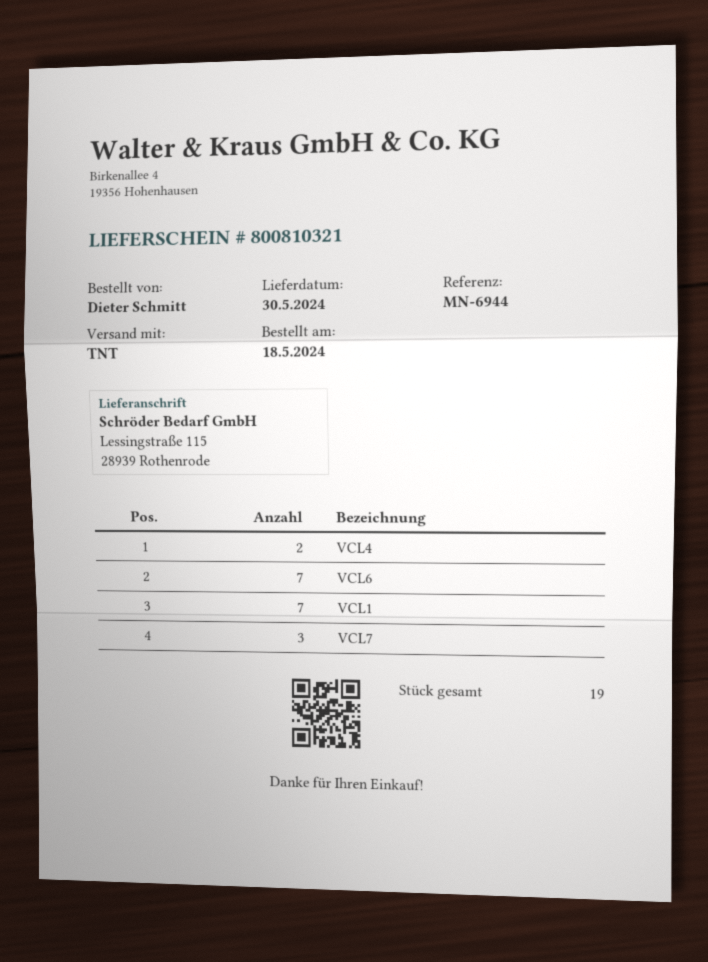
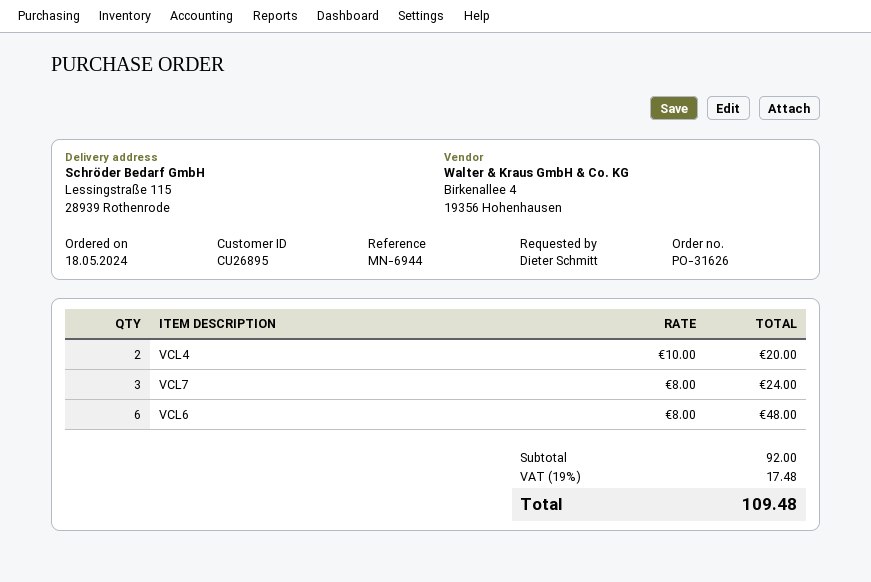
VCL6: 7 -> 6
VCL1: 7 -> none

